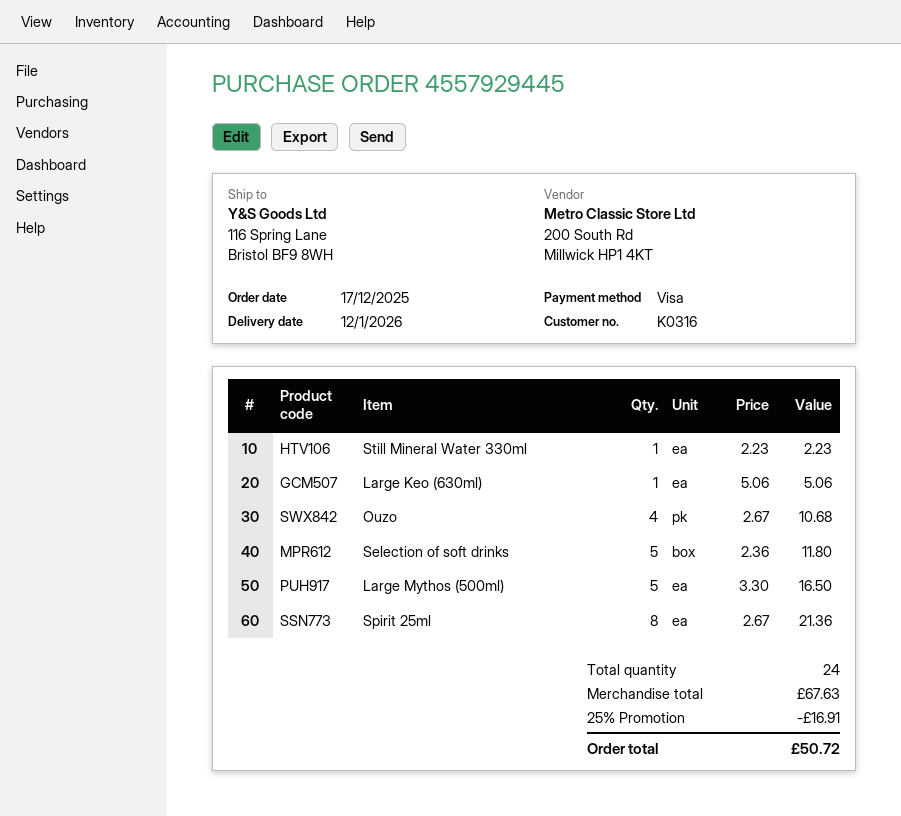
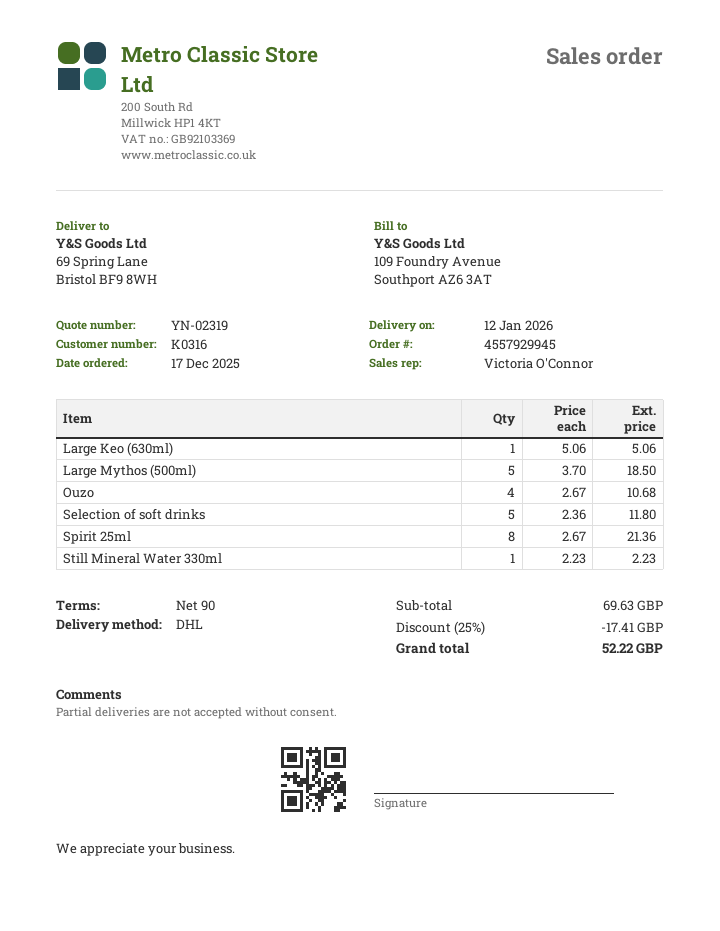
order number: 4557929445 -> 4557929945
ship to: 116 Spring Lane, Bristol BF9 8WH -> 69 Spring Lane, Bristol BF9 8WH
Large Mythos (500ml): 5 x 3.30 = 16.50 -> 5 x 3.70 = 18.50
subtotal: 67.63 -> 69.63
discount: 25% = 16.91 -> 25% = 17.41
total: 50.72 -> 52.22

